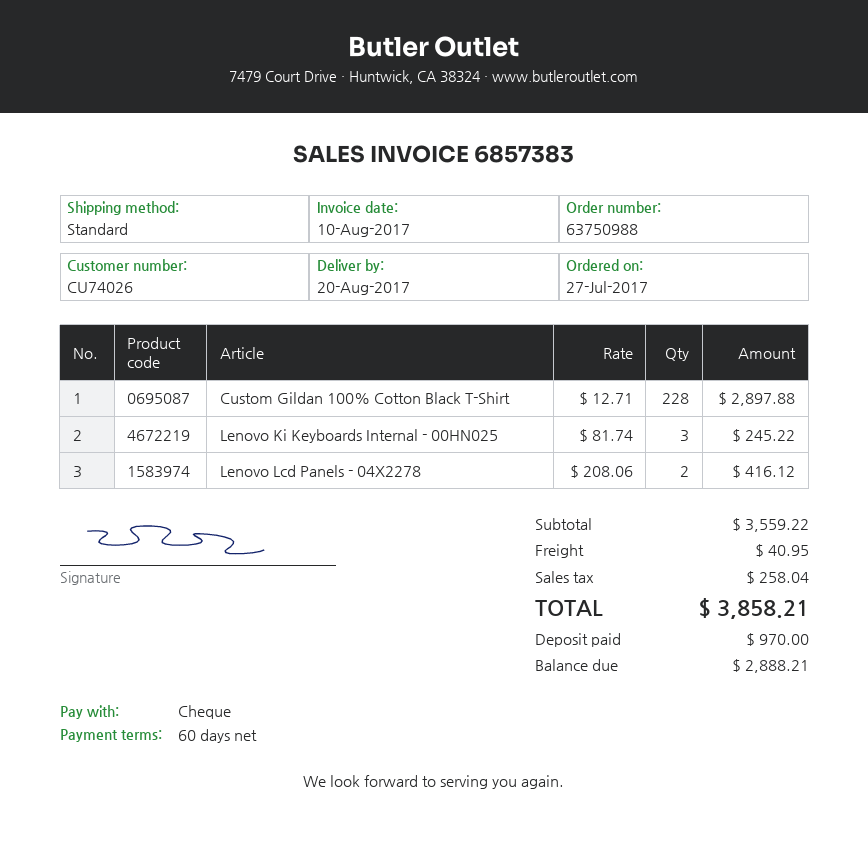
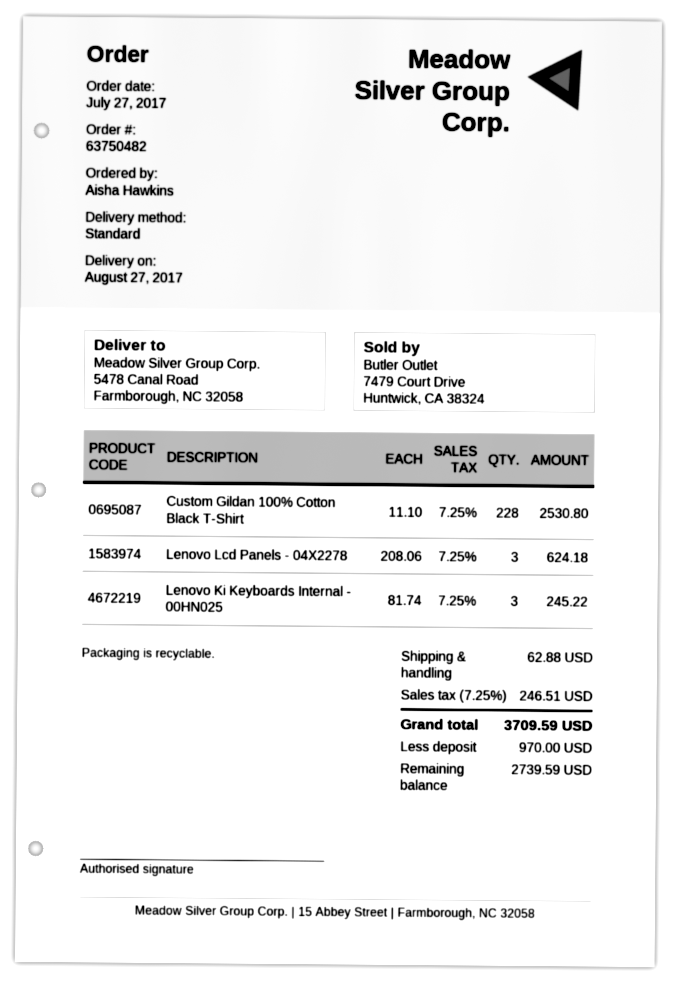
order number: 63750988 -> 63750482
delivery date: 2017-08-20 -> 2017-08-27
Custom Gildan 100% Cotton Black T-Shirt: 228 x 12.71 = 2897.88 -> 228 x 11.10 = 2530.80
Lenovo Lcd Panels - 04X2278: 2 x 208.06 = 416.12 -> 3 x 208.06 = 624.18
shipping: 40.95 -> 62.88
tax: 258.04 -> 246.51
total: 3858.21 -> 3709.59
balance: 2888.21 -> 2739.59

